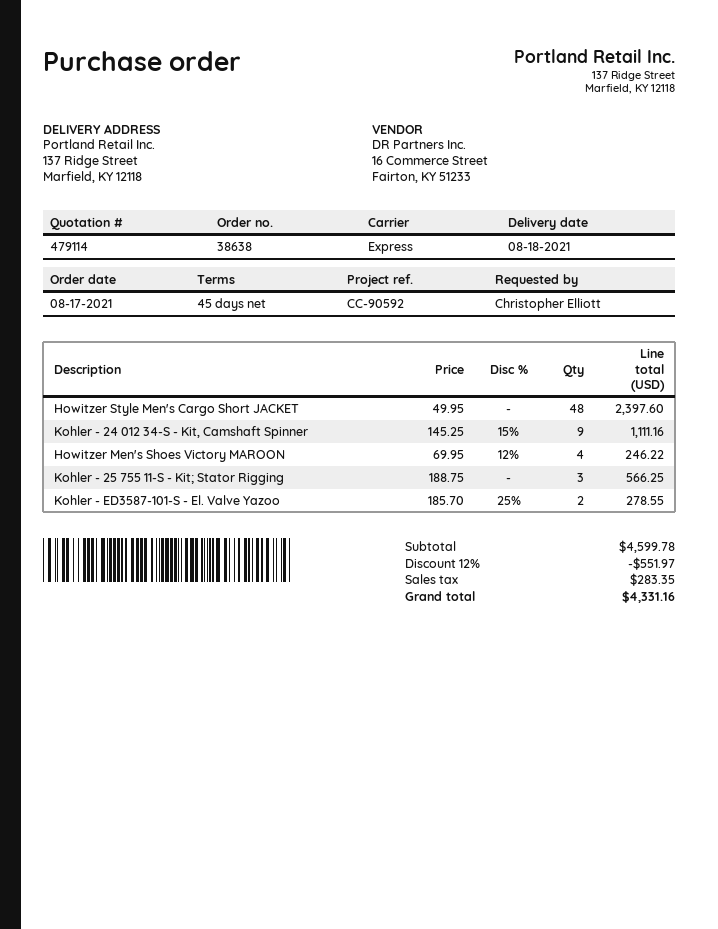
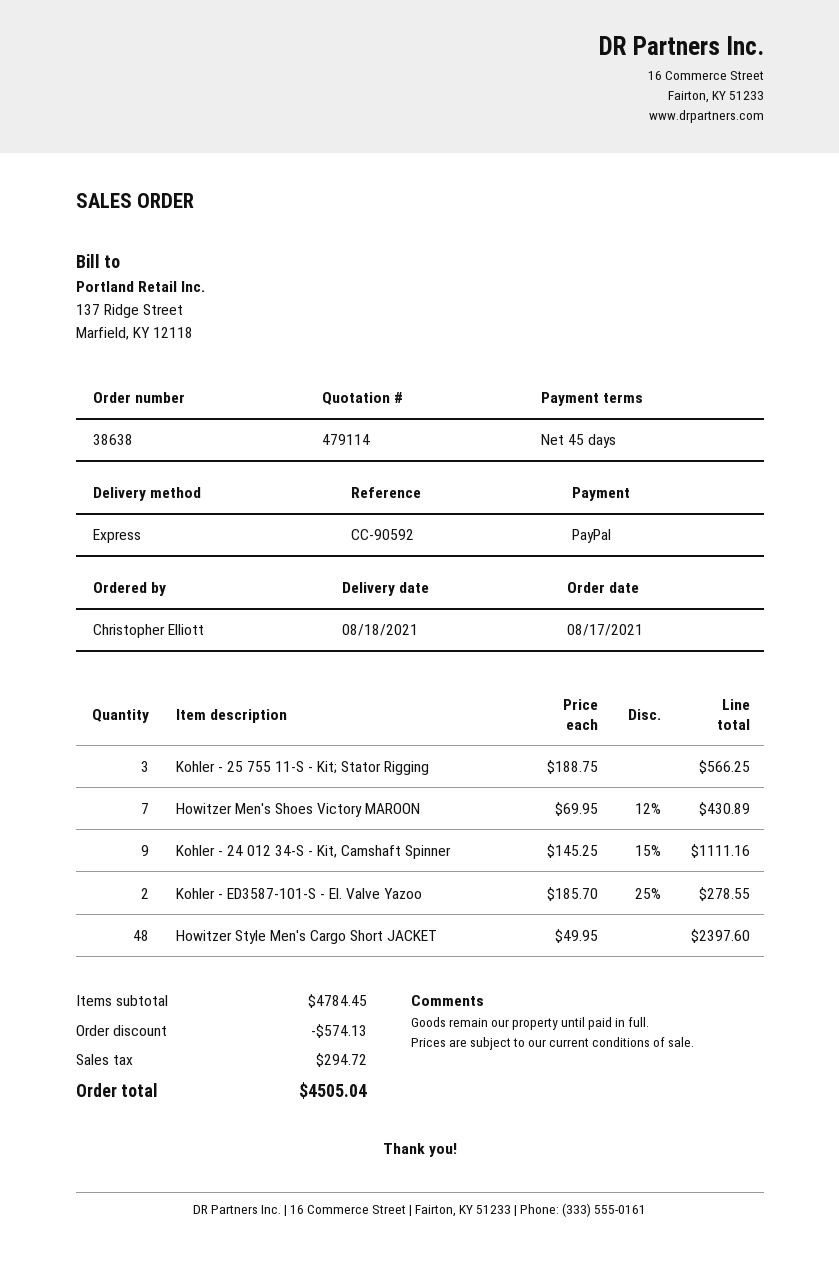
Howitzer Men's Shoes Victory MAROON: 4 x 69.95 - 12% = 246.22 -> 7 x 69.95 - 12% = 430.89
subtotal: 4599.78 -> 4784.45
discount: 551.97 -> 574.13
tax: 283.35 -> 294.72
total: 4331.16 -> 4505.04

